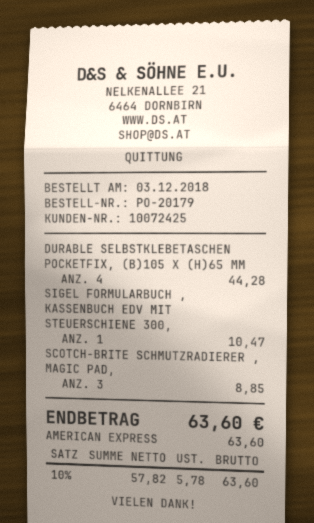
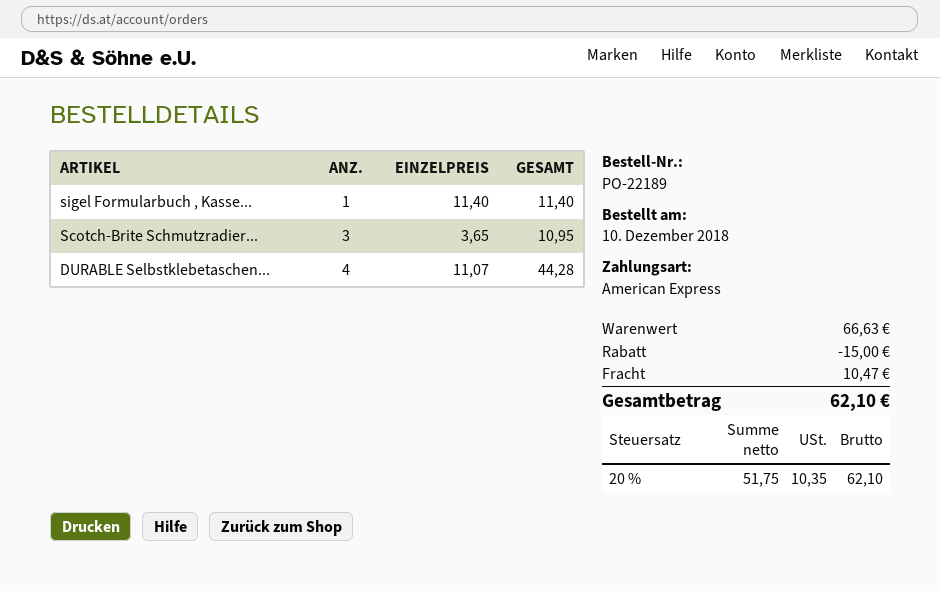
order number: PO-20179 -> PO-22189
order date: 2018-12-03 -> 2018-12-10
SIGEL FORMULARBUCH , KASSENBUCH EDV MIT STEUERSCHIENE 300,: 1 for 10.47 -> 1 for 11.40
SCOTCH-BRITE SCHMUTZRADIERER , MAGIC PAD,: 3 for 8.85 -> 3 for 10.95
discount: none -> 15.00
shipping: none -> 10.47
net: 57.82 -> 51.75
tax: 10% = 5.78 -> 20% = 10.35
total: 63.60 -> 62.10

